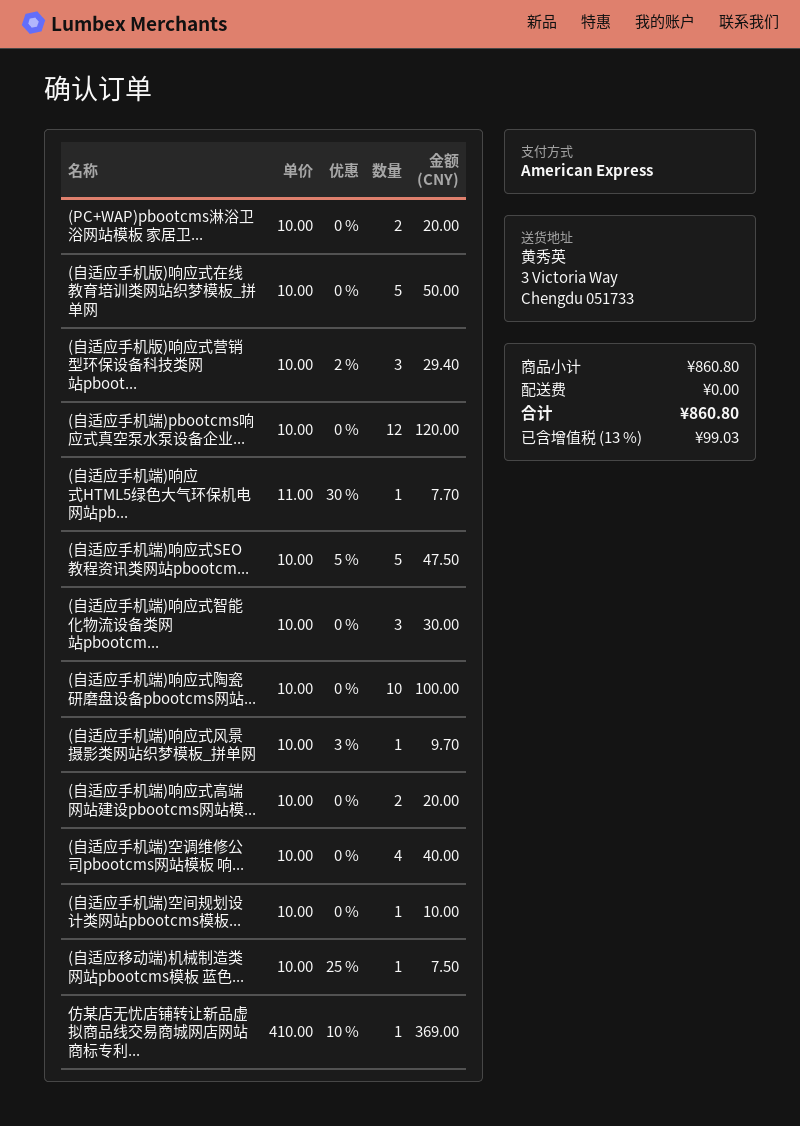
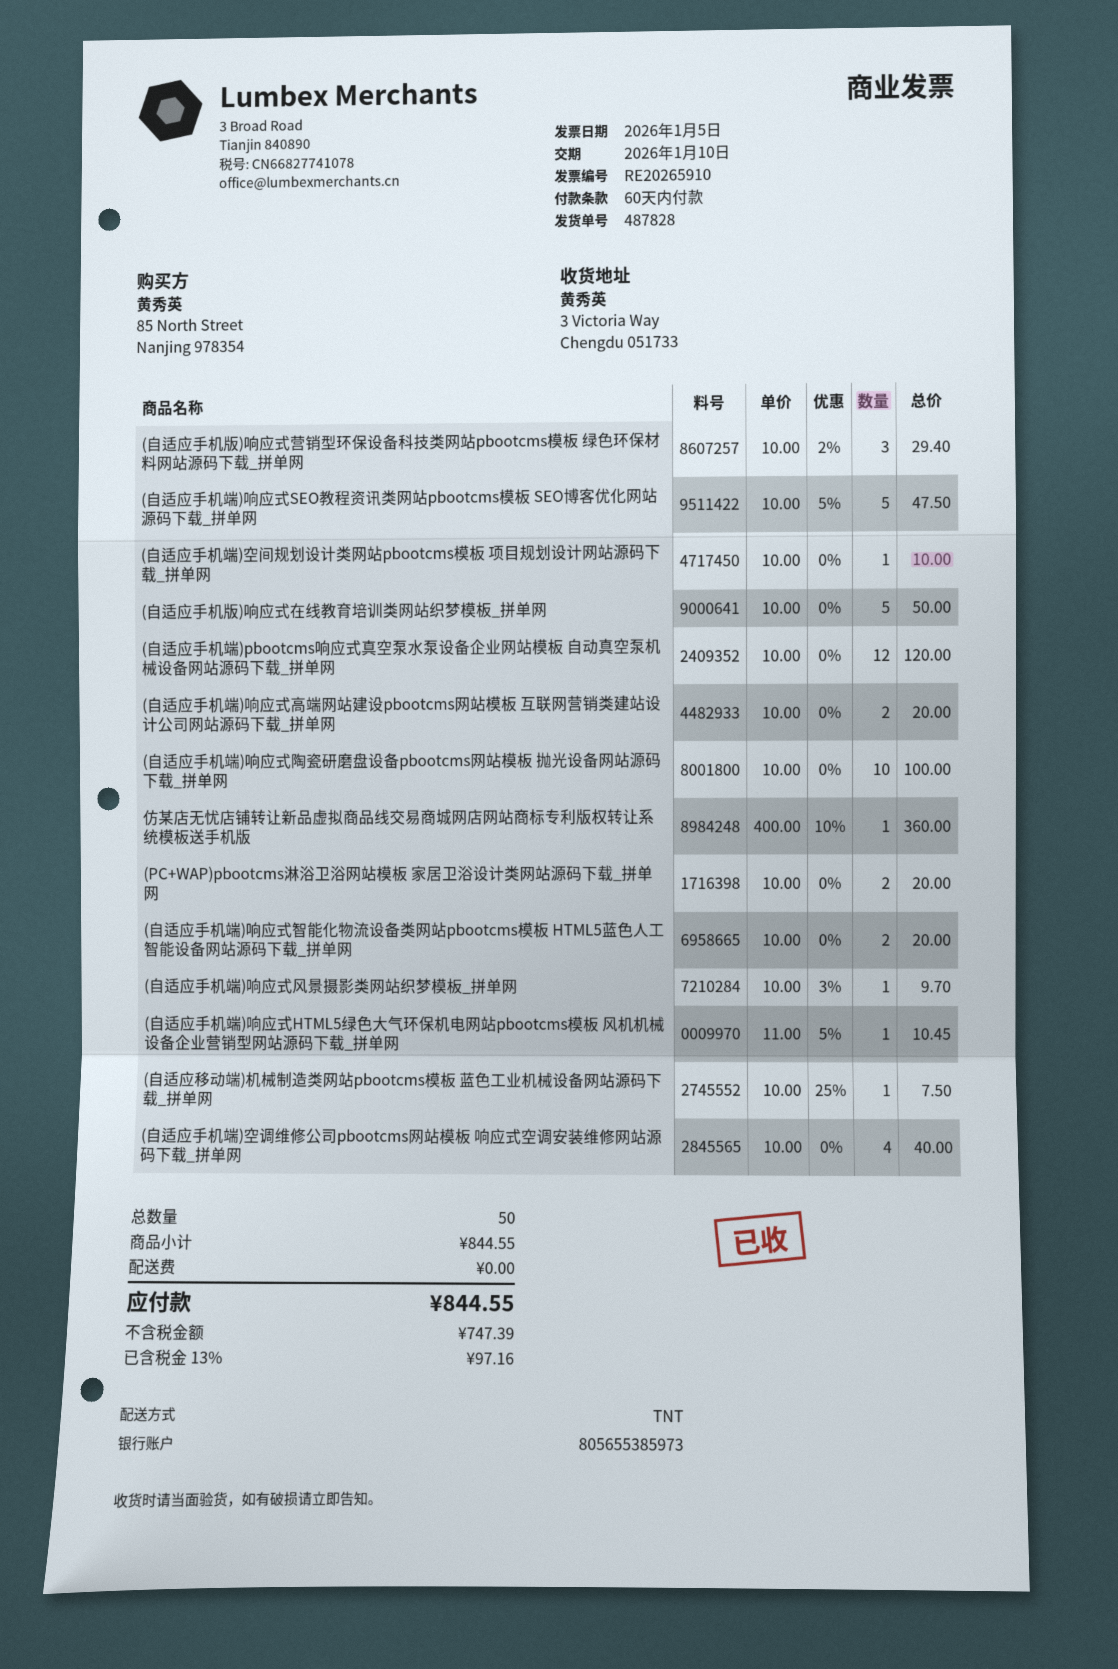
(自适应手机端)响应式HTML5绿色大气环保机电网站pb...: 1 x 11.00 - 30% = 7.70 -> 1 x 11.00 - 5% = 10.45
(自适应手机端)响应式智能化物流设备类网站pbootcm...: 3 x 10.00 = 30.00 -> 2 x 10.00 = 20.00
仿某店无忧店铺转让新品虚拟商品线交易商城网店网站商标专利...: 1 x 410.00 - 10% = 369.00 -> 1 x 400.00 - 10% = 360.00
subtotal: 860.80 -> 844.55
tax: 13% = 99.03 -> 13% = 97.16
total: 860.80 -> 844.55

